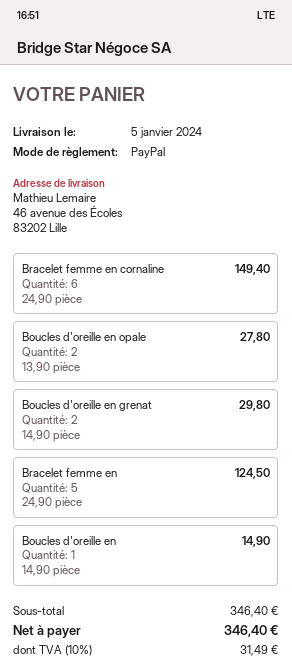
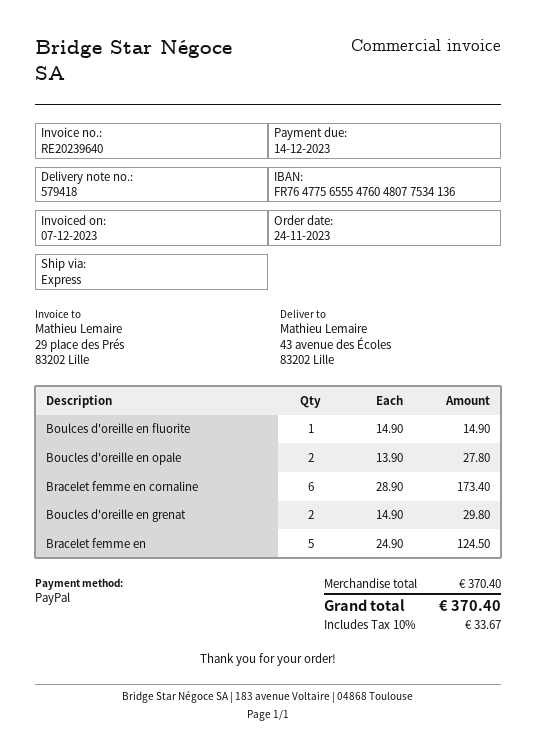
ship to: 46 avenue des Écoles, 83202 Lille -> 43 avenue des Écoles, 83202 Lille
Bracelet femme en cornaline: 6 x 24.90 = 149.40 -> 6 x 28.90 = 173.40
Boucles d'oreille en: 1 x 14.90 = 14.90 -> none
Boulces d'oreille en fluorite: none -> 1 x 14.90 = 14.90
subtotal: 346.40 -> 370.40
tax: 10% = 31.49 -> 10% = 33.67
total: 346.40 -> 370.40

